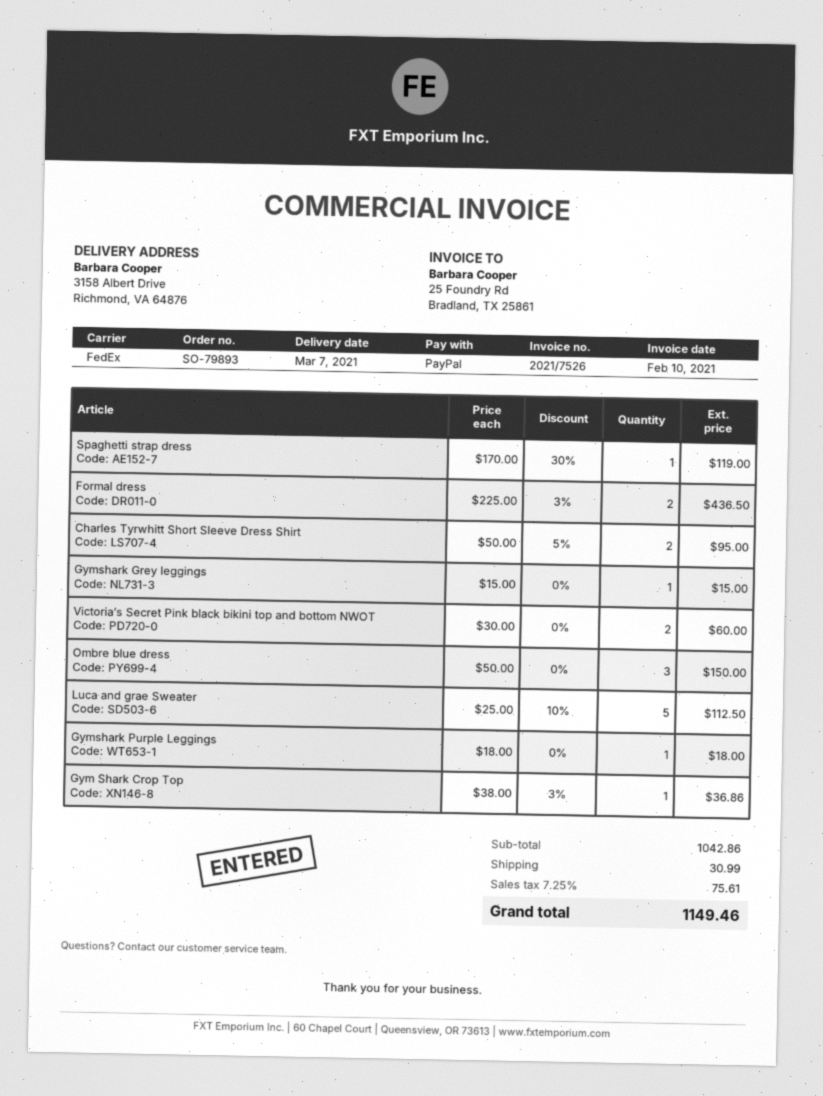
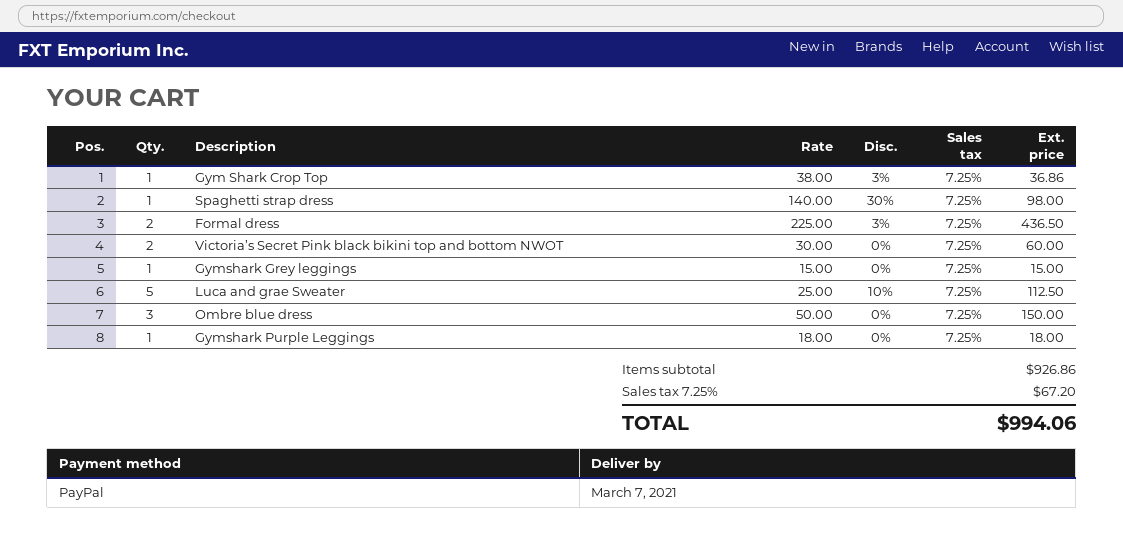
Spaghetti strap dress: 1 x 170.00 - 30% = 119.00 -> 1 x 140.00 - 30% = 98.00
Charles Tyrwhitt Short Sleeve Dress Shirt: 2 x 50.00 - 5% = 95.00 -> none
subtotal: 1042.86 -> 926.86
shipping: 30.99 -> none
tax: 7.25% = 75.61 -> 7.25% = 67.20
total: 1149.46 -> 994.06

